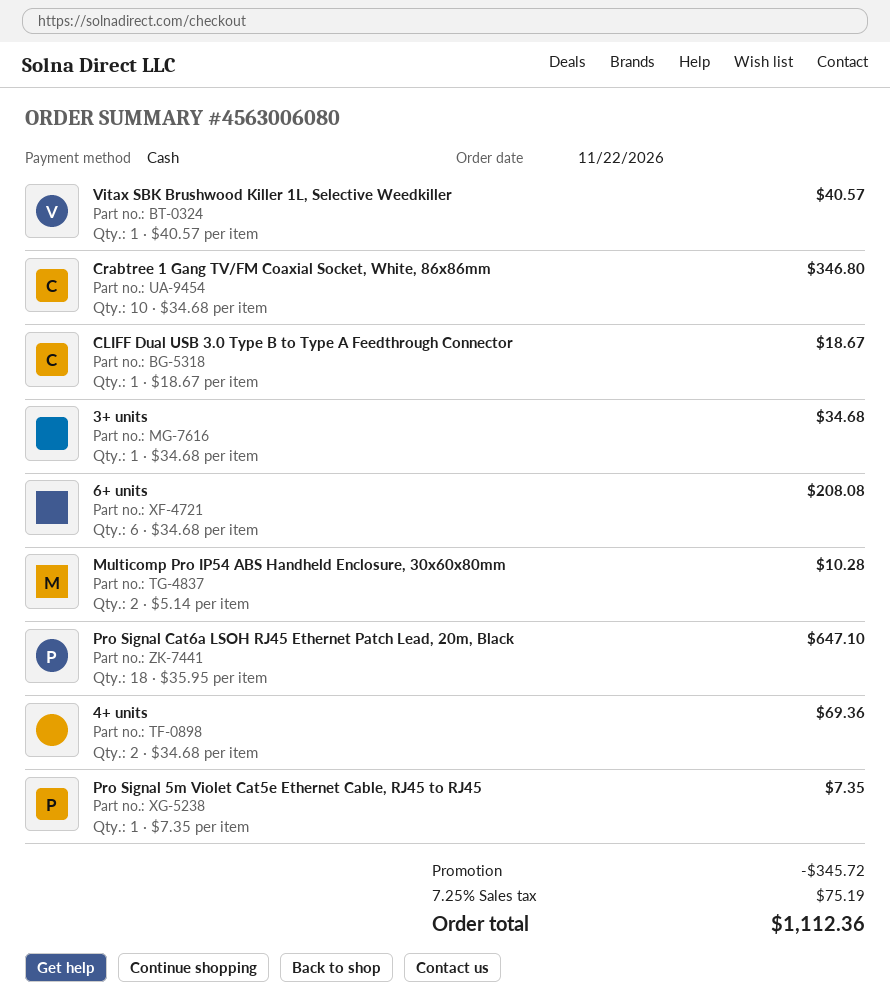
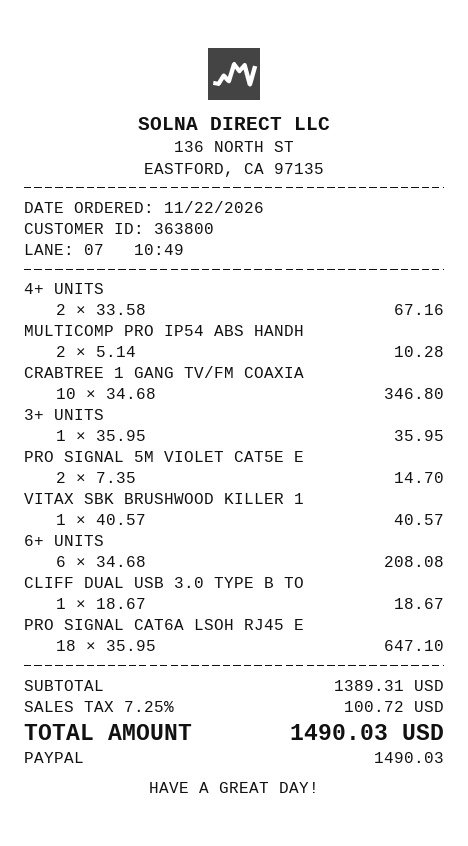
payment method: cash -> PayPal
3+ units: 1 x 34.68 = 34.68 -> 1 x 35.95 = 35.95
4+ units: 2 x 34.68 = 69.36 -> 2 x 33.58 = 67.16
Pro Signal 5m Violet Cat5e Ethernet Cable, RJ45 to RJ45: 1 x 7.35 = 7.35 -> 2 x 7.35 = 14.70
discount: 345.72 -> none
tax: 7.25% = 75.19 -> 7.25% = 100.72
total: 1112.36 -> 1490.03

